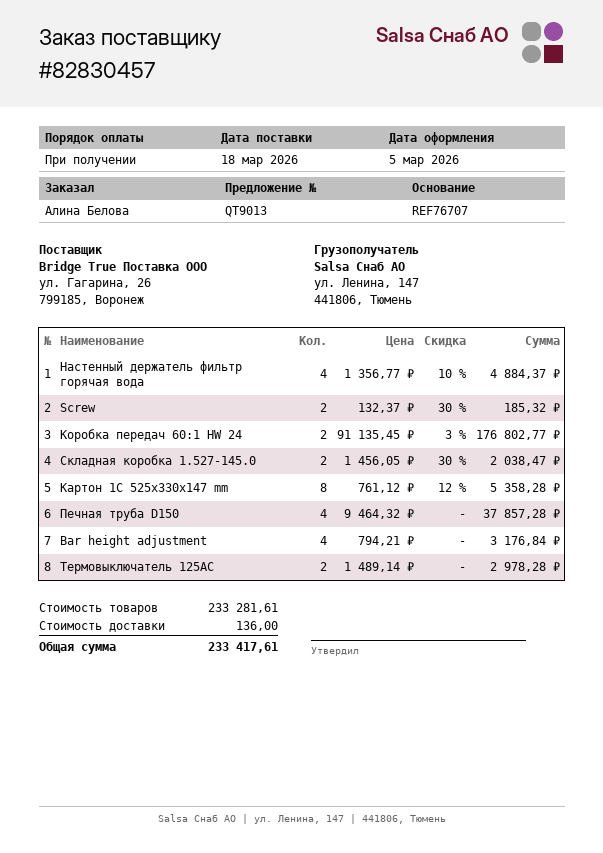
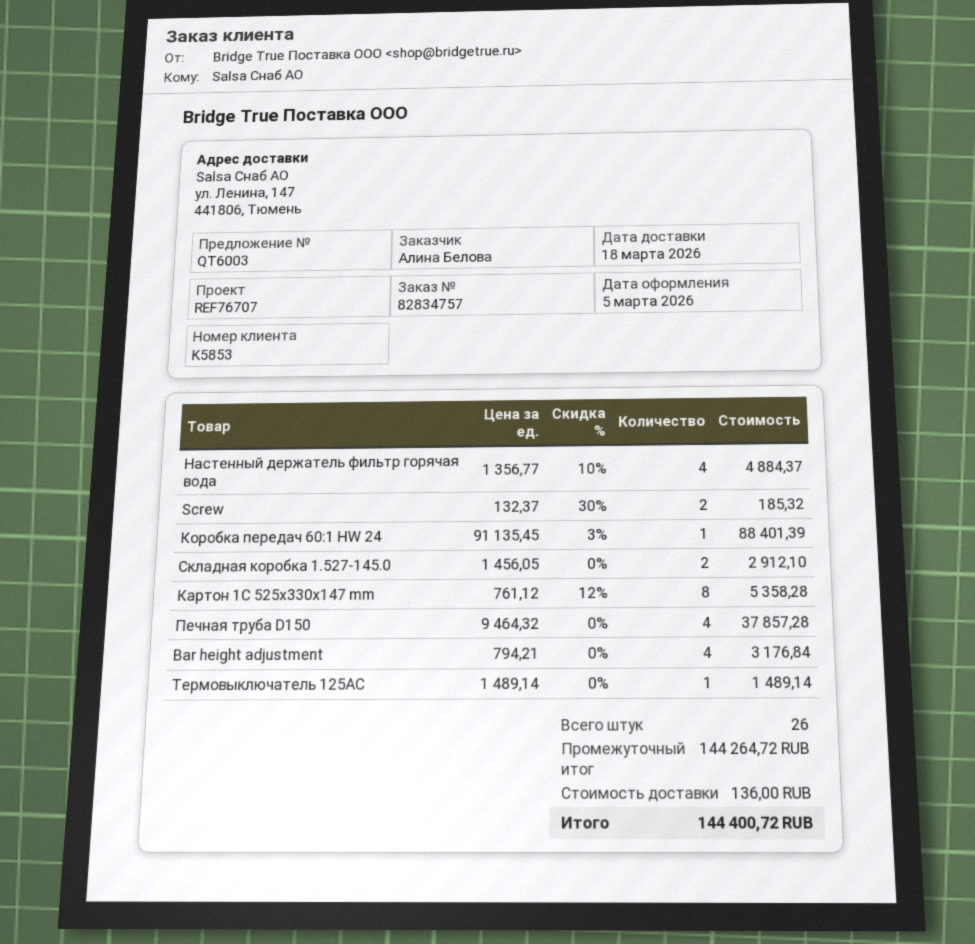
quote number: QT9013 -> QT6003
order number: 82830457 -> 82834757
Коробка передач 60:1 HW 24: 2 x 91135.45 - 3% = 176802.77 -> 1 x 91135.45 - 3% = 88401.39
Складная коробка 1.527-145.0: 2 x 1456.05 - 30% = 2038.47 -> 2 x 1456.05 = 2912.10
Термовыключатель 125АC: 2 x 1489.14 = 2978.28 -> 1 x 1489.14 = 1489.14
subtotal: 233281.61 -> 144264.72
total: 233417.61 -> 144400.72

